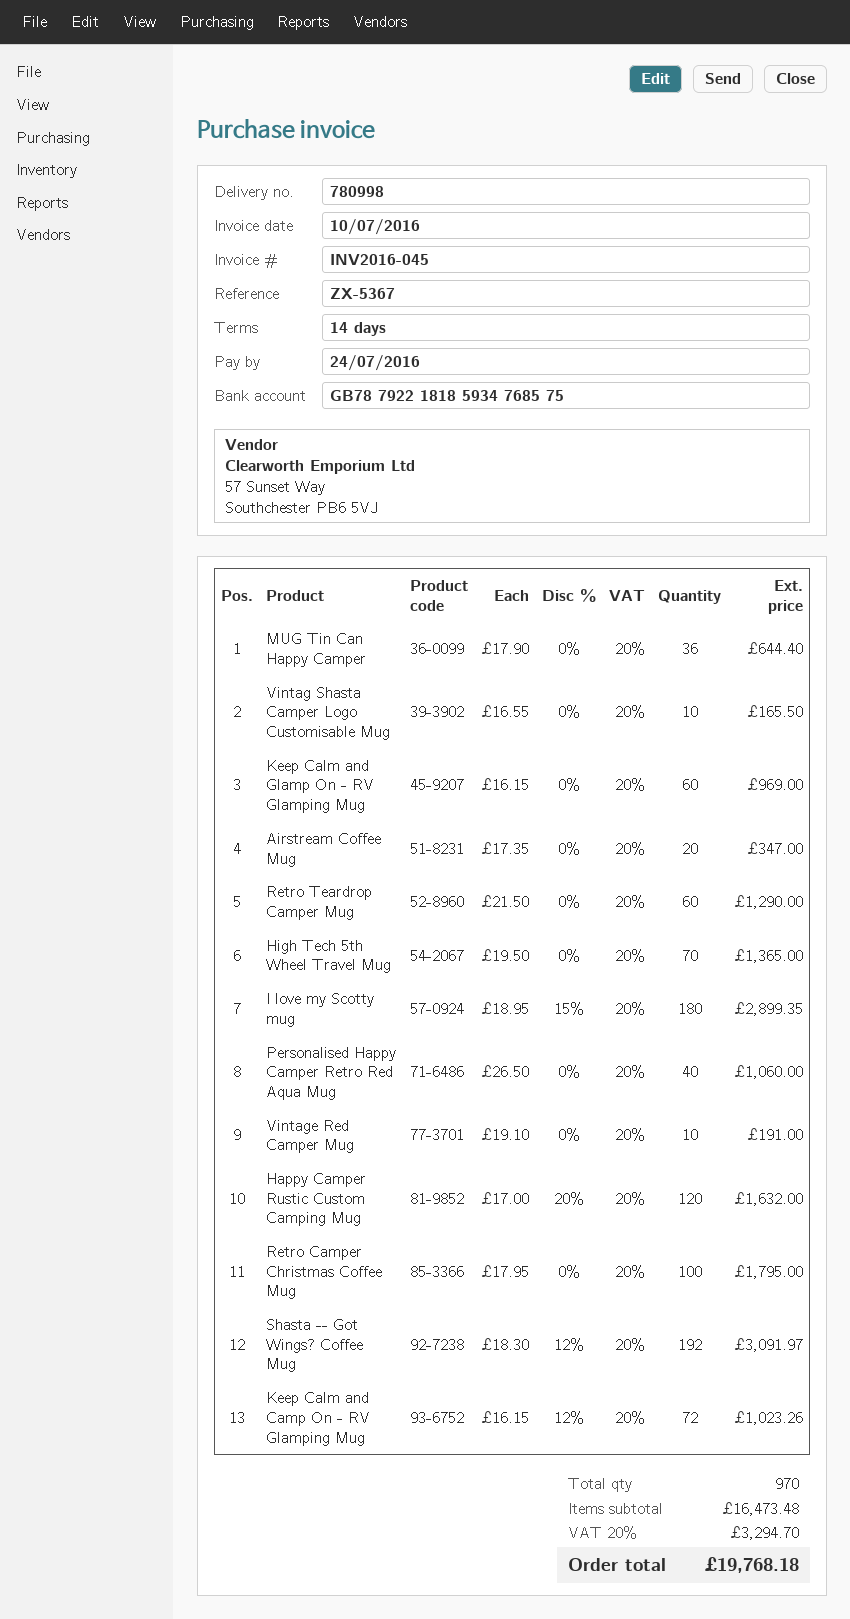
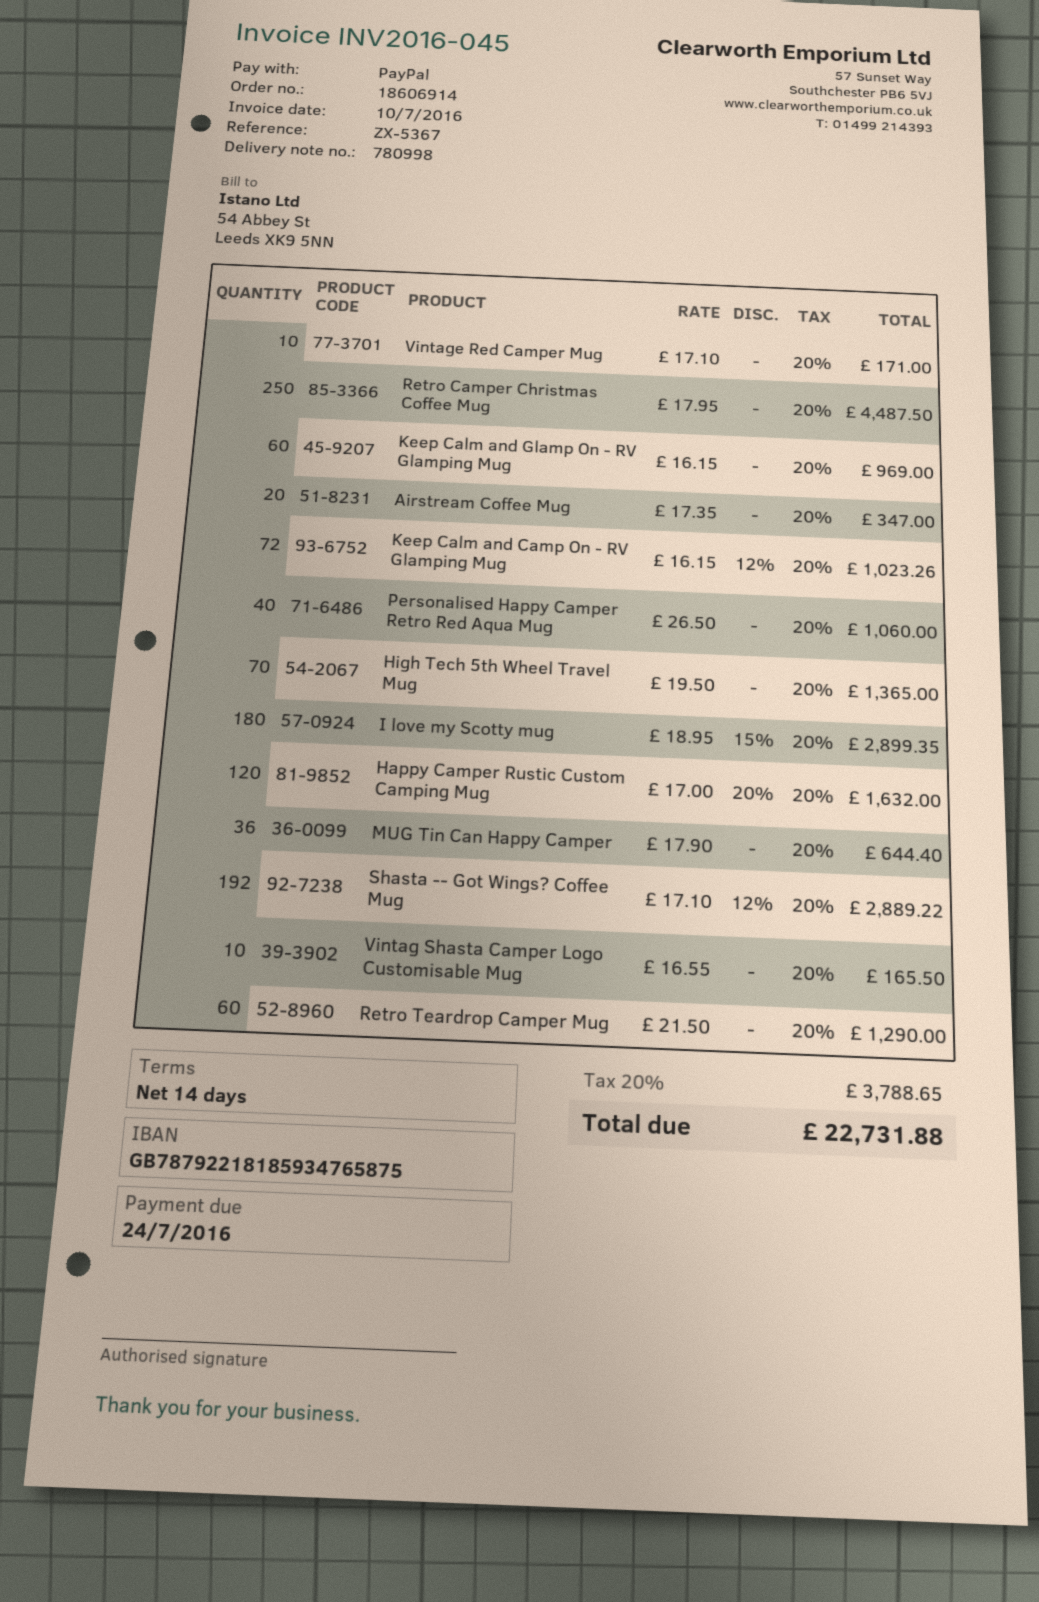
bank account: GB78792218185934768575 -> GB78792218185934765875
Vintage Red Camper Mug: 10 x 19.10 = 191.00 -> 10 x 17.10 = 171.00
Retro Camper Christmas Coffee Mug: 100 x 17.95 = 1795.00 -> 250 x 17.95 = 4487.50
Shasta -- Got Wings? Coffee Mug: 192 x 18.30 - 12% = 3091.97 -> 192 x 17.10 - 12% = 2889.22
tax: 20% = 3294.70 -> 20% = 3788.65
total: 19768.18 -> 22731.88

